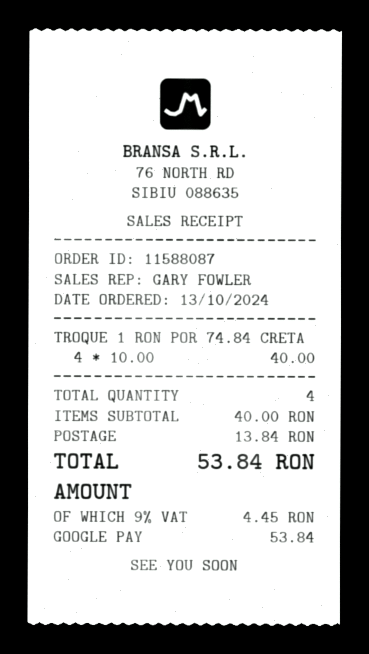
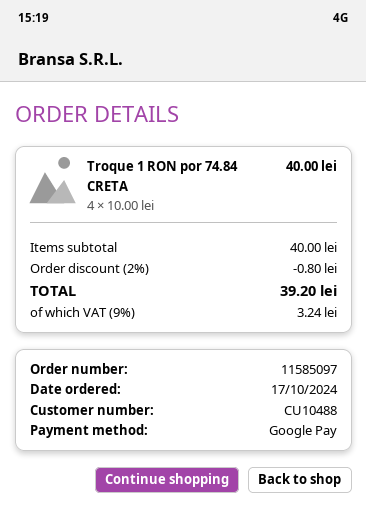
order number: 11588087 -> 11585097
order date: 2024-10-13 -> 2024-10-17
discount: none -> 2% = 0.80
shipping: 13.84 -> none
tax: 9% = 4.45 -> 9% = 3.24
total: 53.84 -> 39.20

